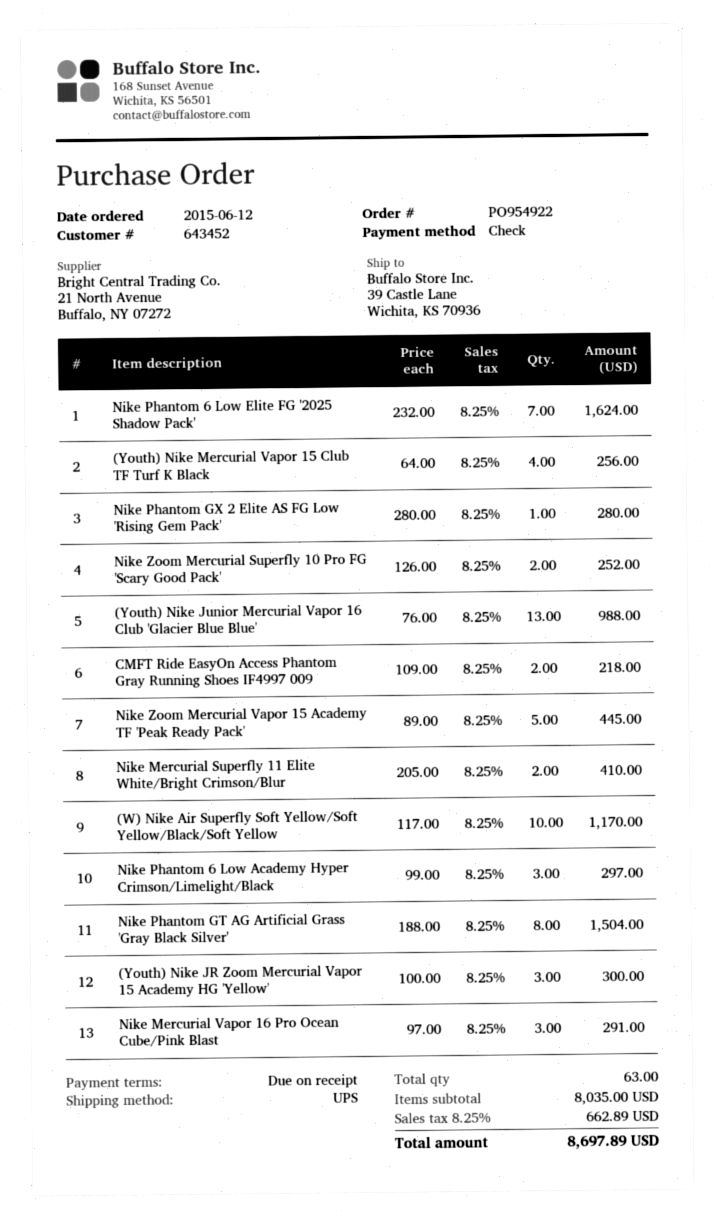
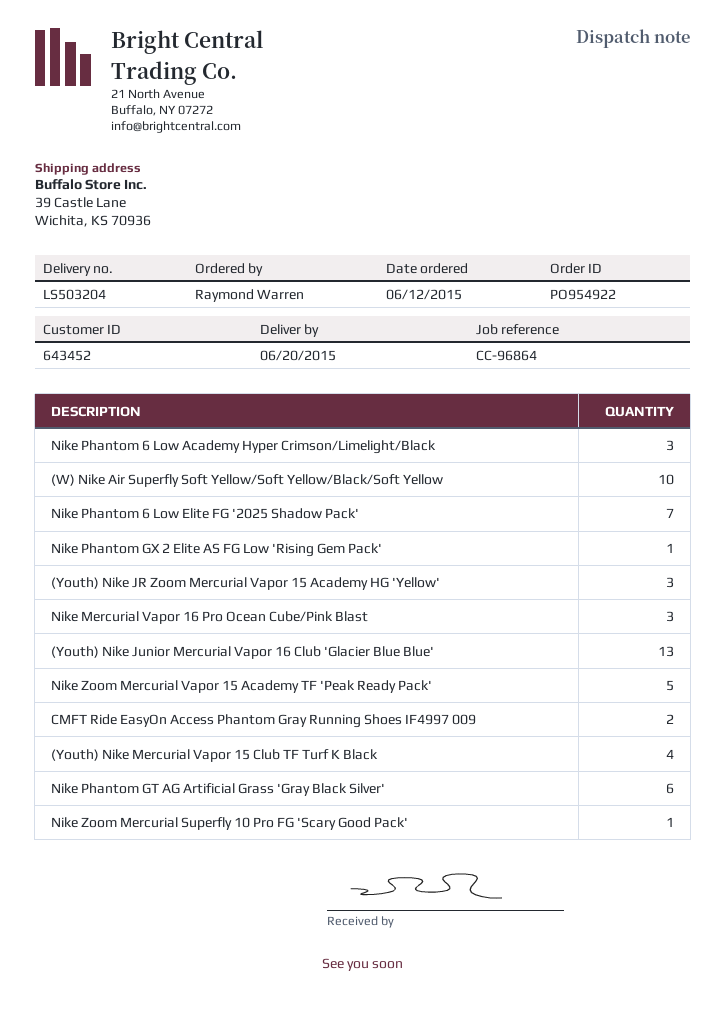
Nike Zoom Mercurial Superfly 10 Pro FG 'Scary Good Pack': 2 -> 1
Nike Mercurial Superfly 11 Elite White/Bright Crimson/Blur: 2 -> none
Nike Phantom GT AG Artificial Grass 'Gray Black Silver': 8 -> 6

